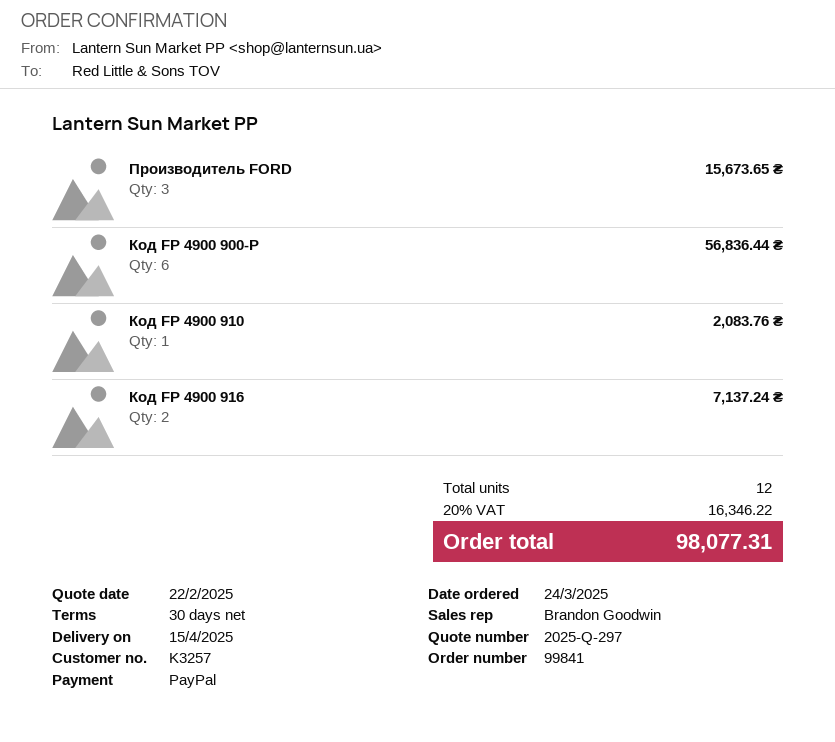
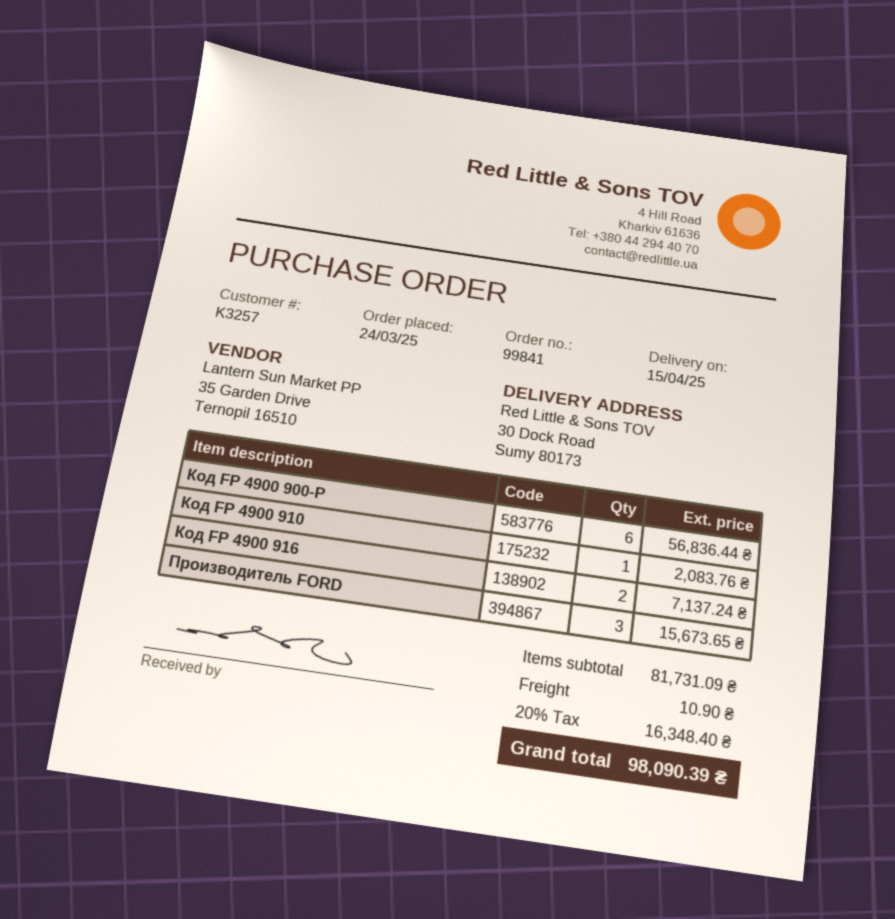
shipping: none -> 10.90
tax: 20% = 16346.22 -> 20% = 16348.40
total: 98077.31 -> 98090.39

